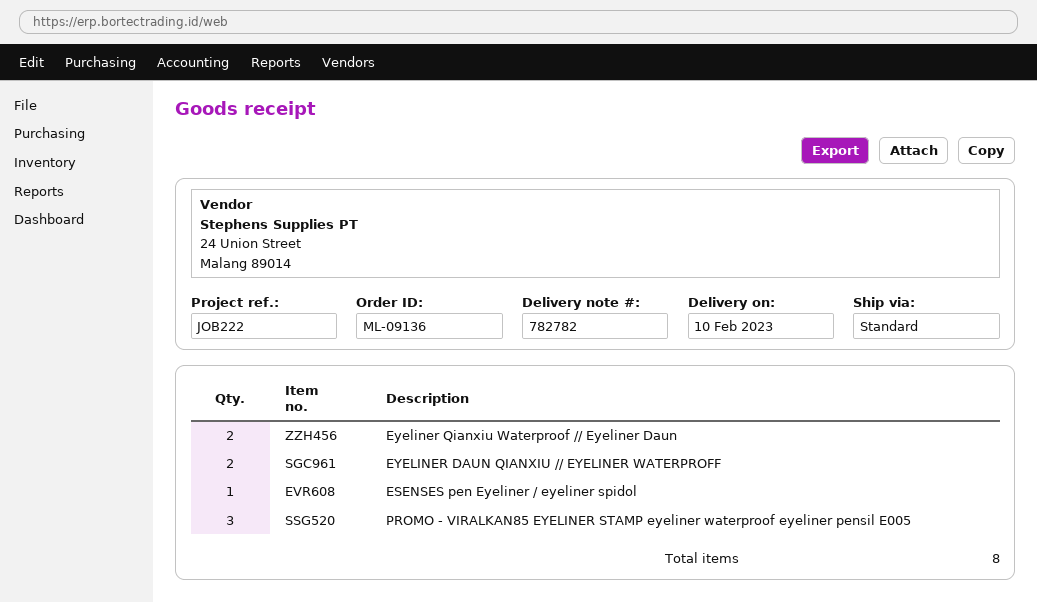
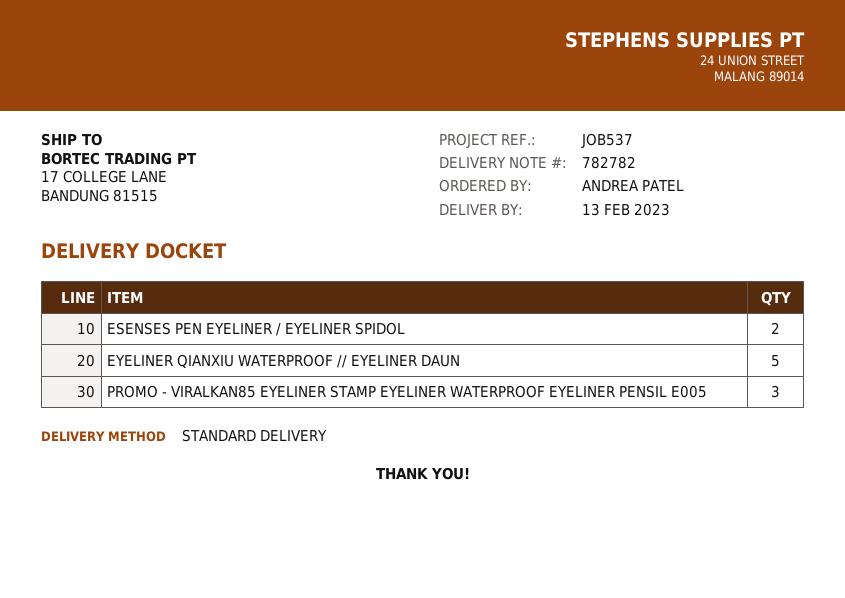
delivery date: 2023-02-10 -> 2023-02-13
reference: JOB222 -> JOB537
Eyeliner Qianxiu Waterproof // Eyeliner Daun: 2 -> 5
EYELINER DAUN QIANXIU // EYELINER WATERPROFF: 2 -> none
ESENSES pen Eyeliner / eyeliner spidol: 1 -> 2

